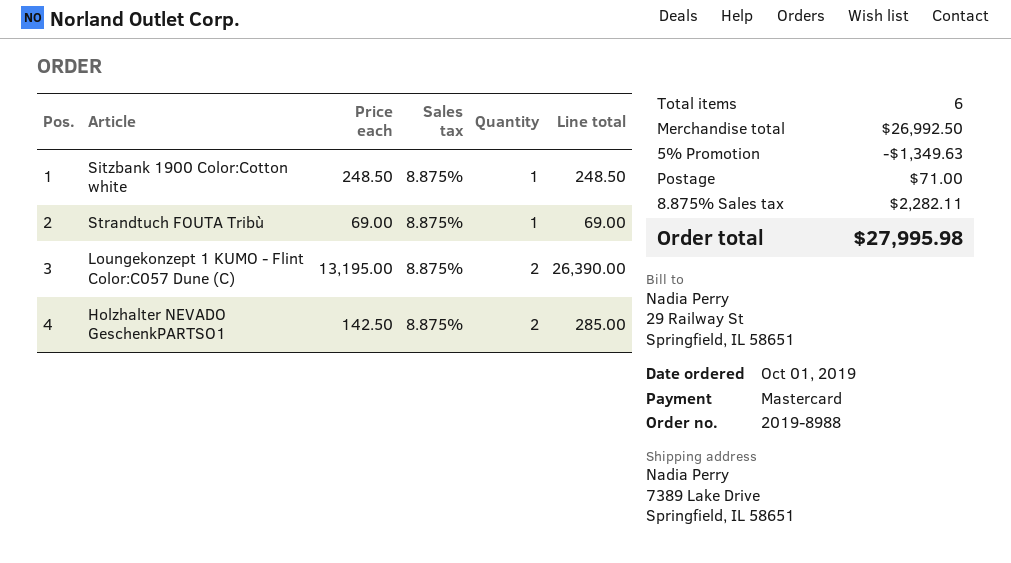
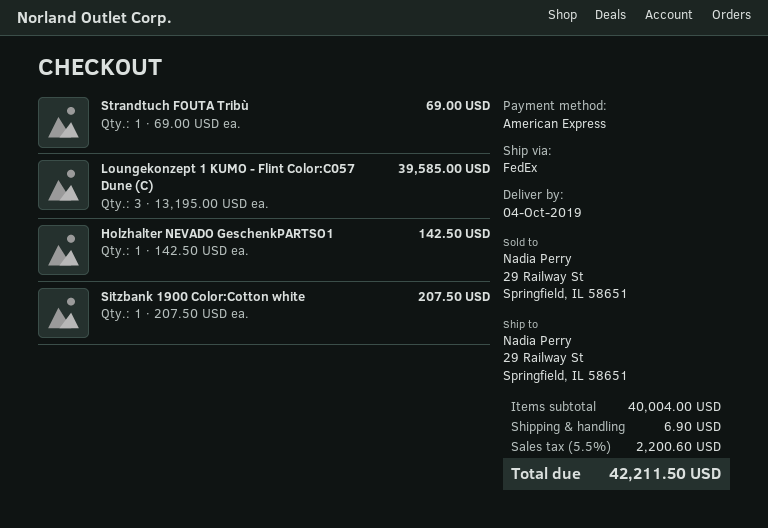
payment method: Mastercard -> American Express
ship to: 7389 Lake Drive, Springfield, IL 58651 -> 29 Railway St, Springfield, IL 58651
Sitzbank 1900 Color:Cotton white: 1 x 248.50 = 248.50 -> 1 x 207.50 = 207.50
Loungekonzept 1 KUMO - Flint Color:C057 Dune (C): 2 x 13195.00 = 26390.00 -> 3 x 13195.00 = 39585.00
Holzhalter NEVADO GeschenkPARTSO1: 2 x 142.50 = 285.00 -> 1 x 142.50 = 142.50
subtotal: 26992.50 -> 40004.00
discount: 5% = 1349.63 -> none
shipping: 71.00 -> 6.90
tax: 8.875% = 2282.11 -> 5.5% = 2200.60
total: 27995.98 -> 42211.50

